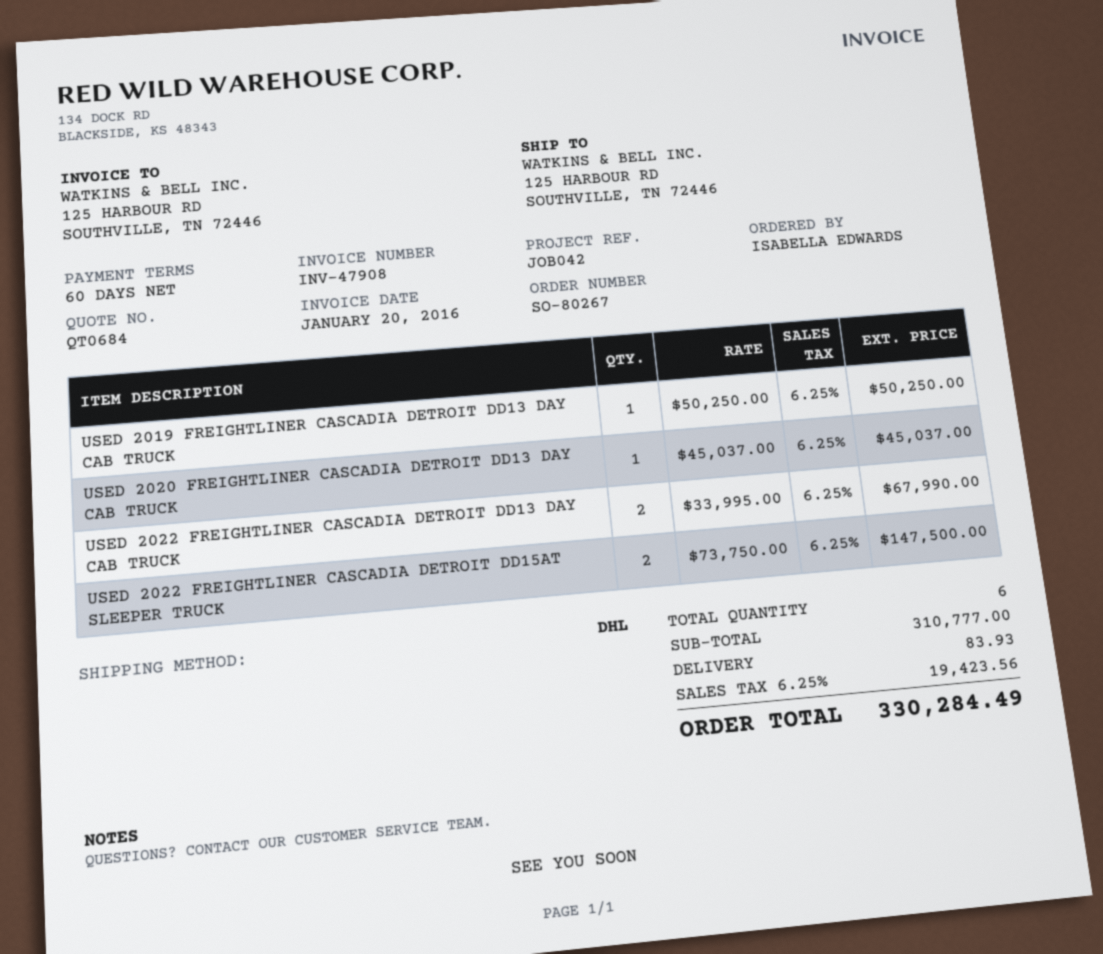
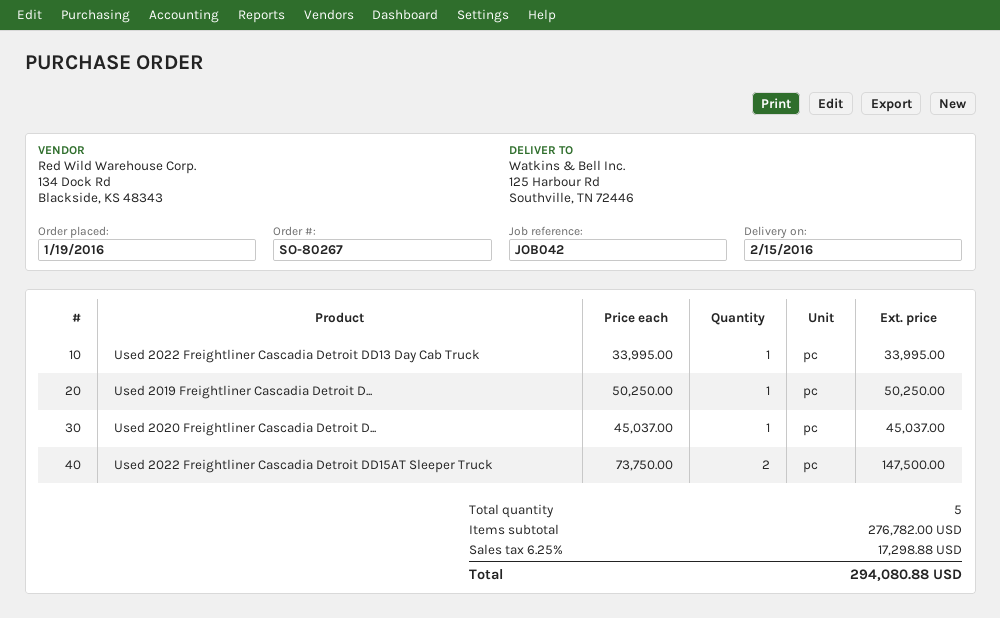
USED 2022 FREIGHTLINER CASCADIA DETROIT DD13 DAY CAB TRUCK: 2 x 33995.00 = 67990.00 -> 1 x 33995.00 = 33995.00
total quantity: 6 -> 5
subtotal: 310777.00 -> 276782.00
shipping: 83.93 -> none
tax: 6.25% = 19423.56 -> 6.25% = 17298.88
total: 330284.49 -> 294080.88

